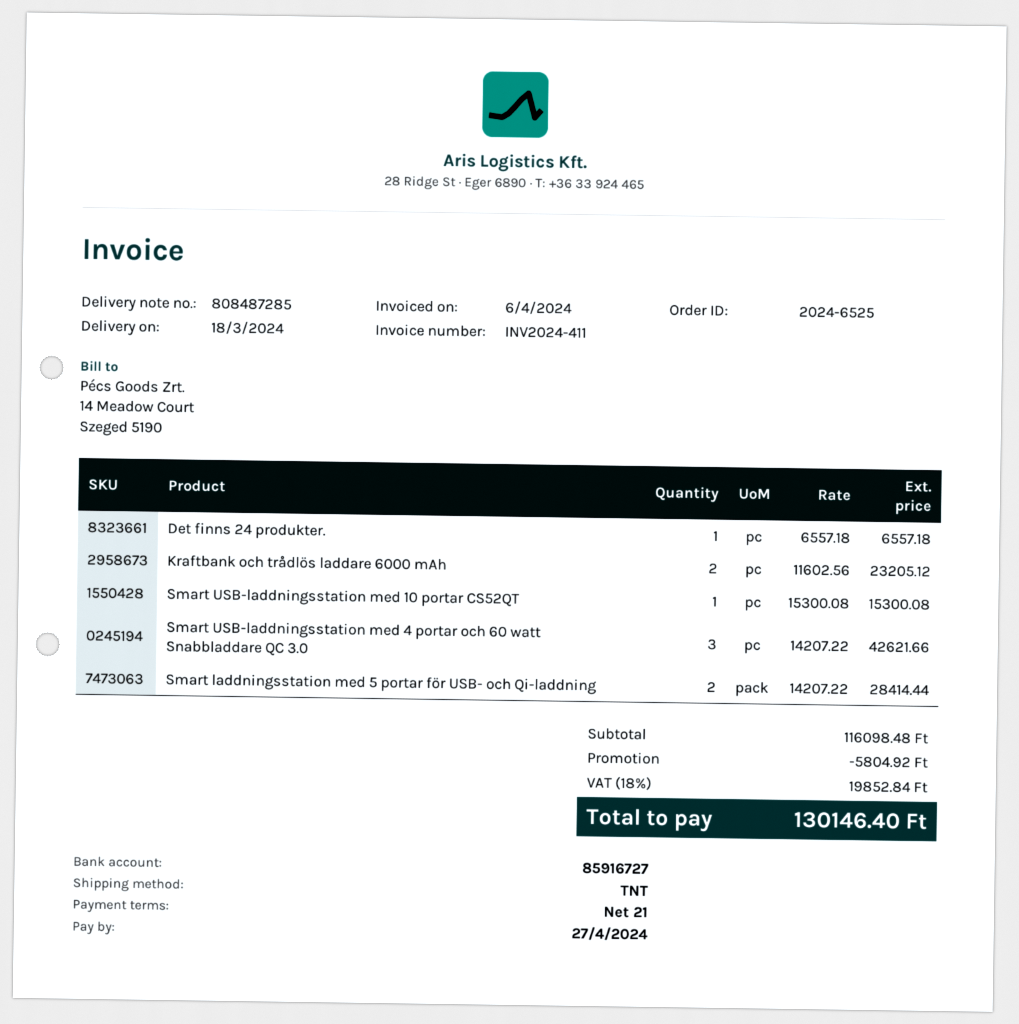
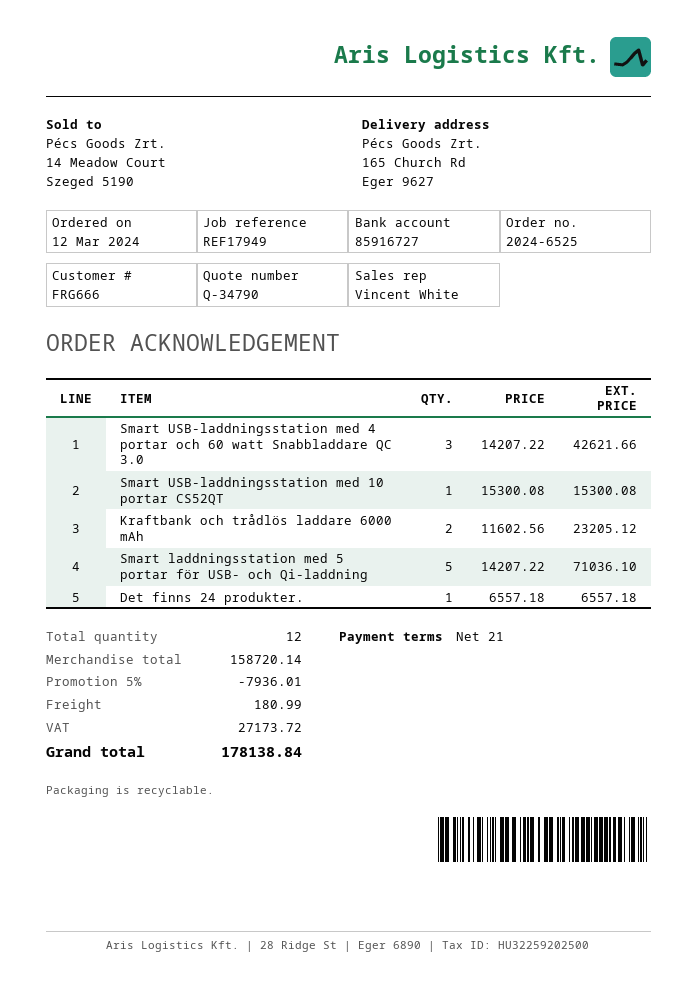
Smart laddningsstation med 5 portar för USB- och Qi-laddning: 2 x 14207.22 = 28414.44 -> 5 x 14207.22 = 71036.10
subtotal: 116098.48 -> 158720.14
discount: 5804.92 -> 7936.01
shipping: none -> 180.99
tax: 19852.84 -> 27173.72
total: 130146.40 -> 178138.84

